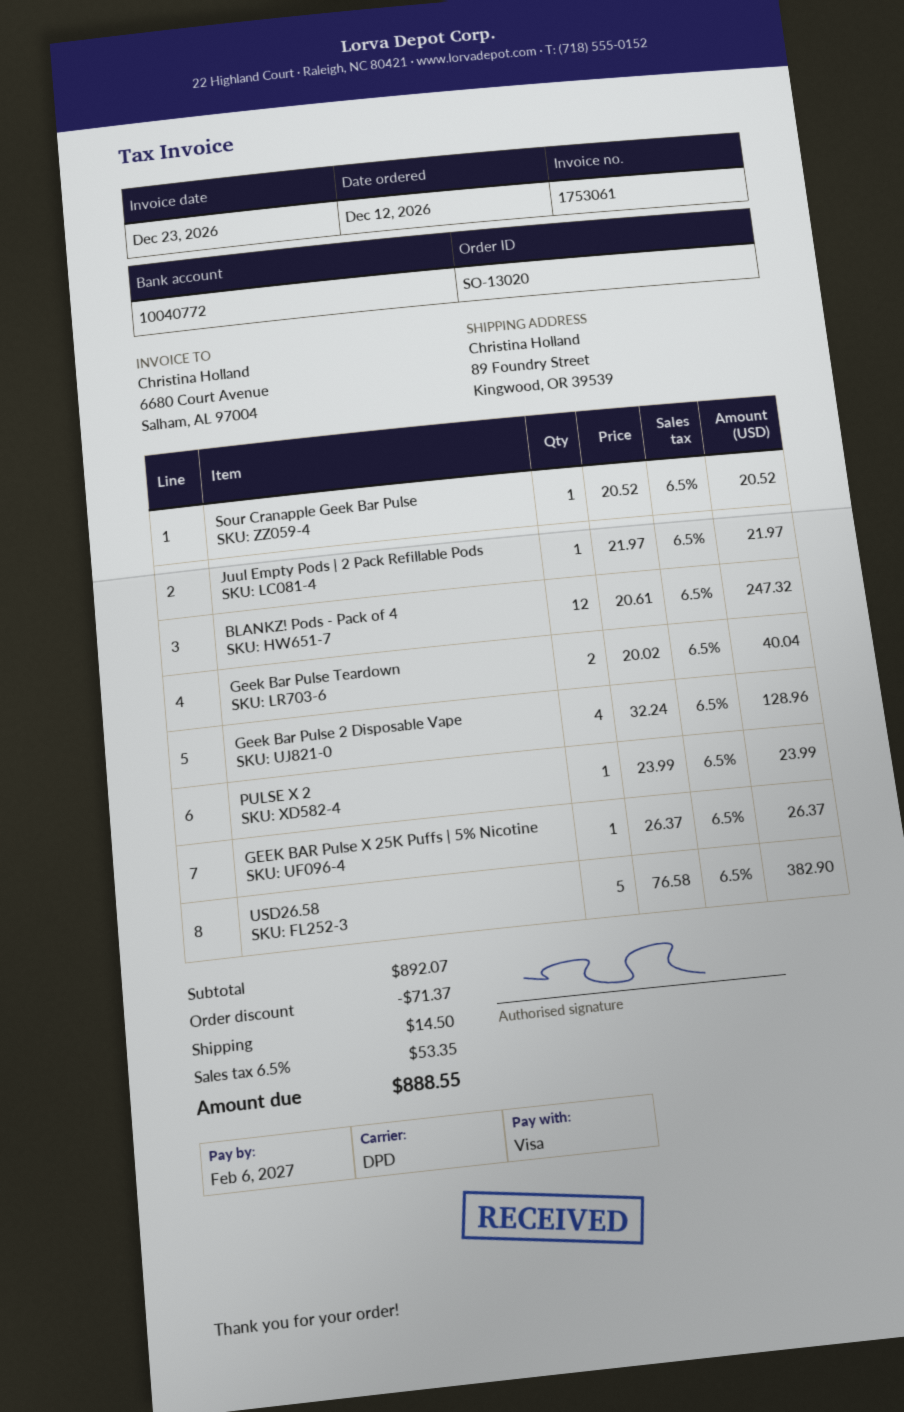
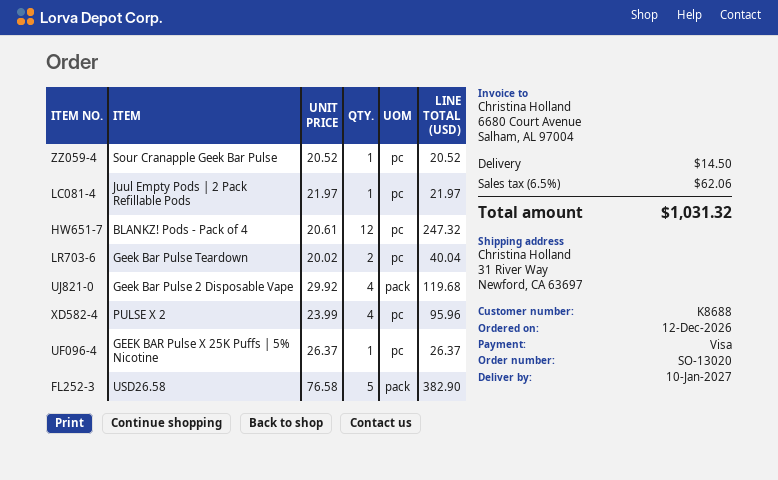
ship to: 89 Foundry Street, Kingwood, OR 39539 -> 31 River Way, Newford, CA 63697
Geek Bar Pulse 2 Disposable Vape: 4 x 32.24 = 128.96 -> 4 x 29.92 = 119.68
PULSE X 2: 1 x 23.99 = 23.99 -> 4 x 23.99 = 95.96
discount: 71.37 -> none
tax: 6.5% = 53.35 -> 6.5% = 62.06
total: 888.55 -> 1031.32

